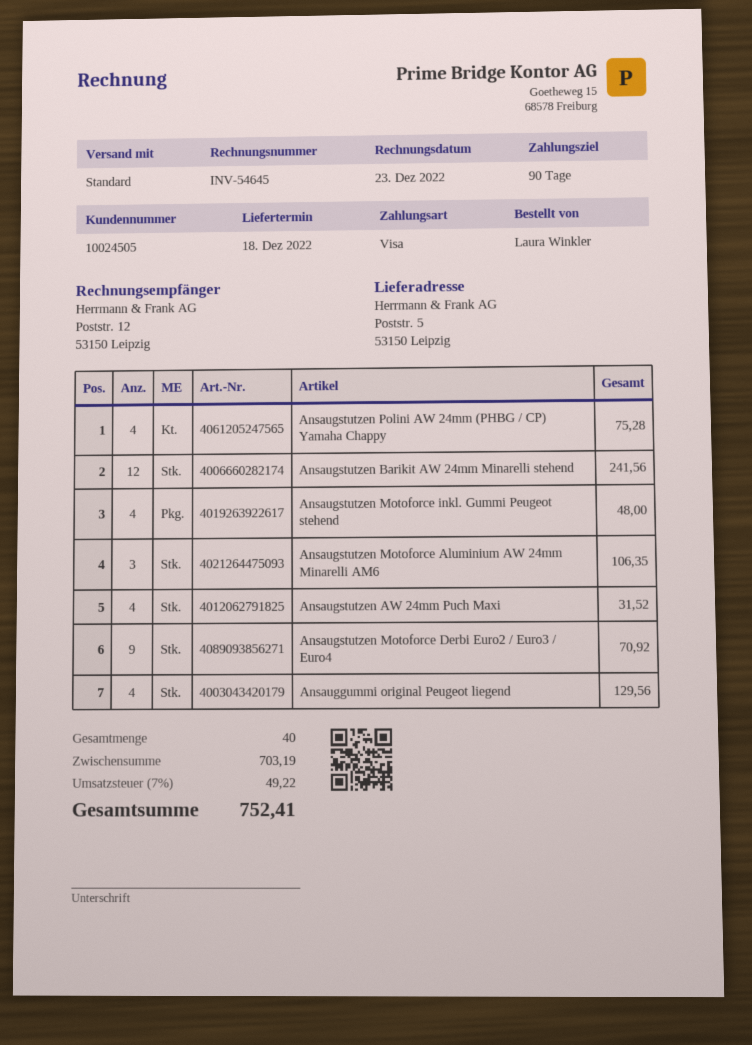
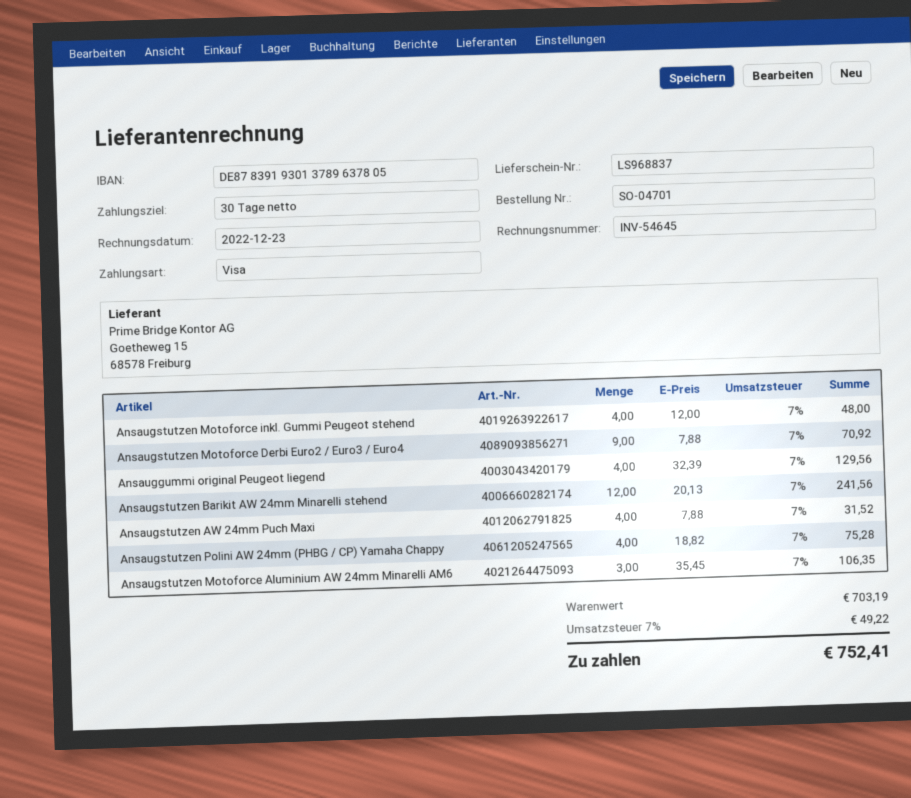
payment terms: 90 days -> 30 days

